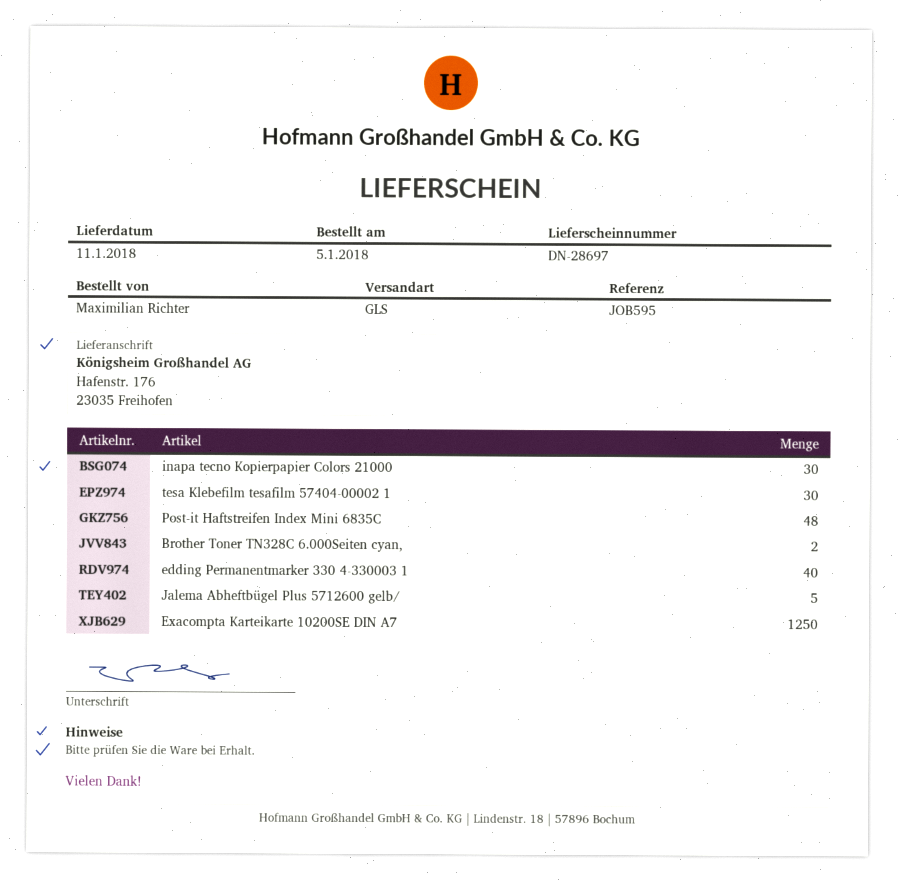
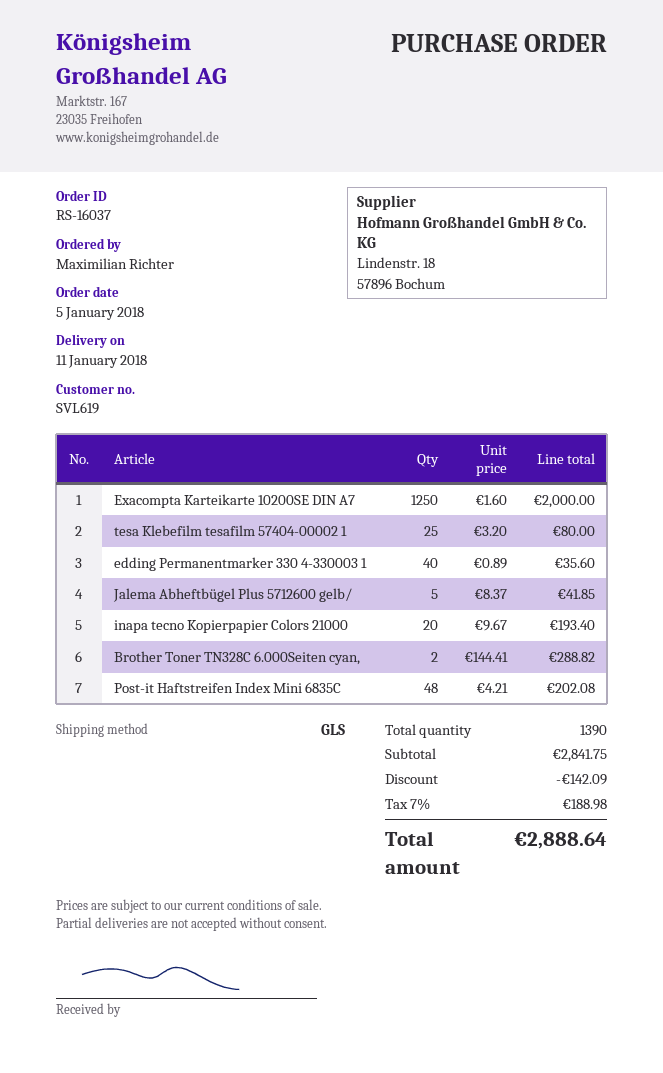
inapa tecno Kopierpapier Colors 21000: 30 -> 20
tesa Klebefilm tesafilm 57404-00002 1: 30 -> 25

